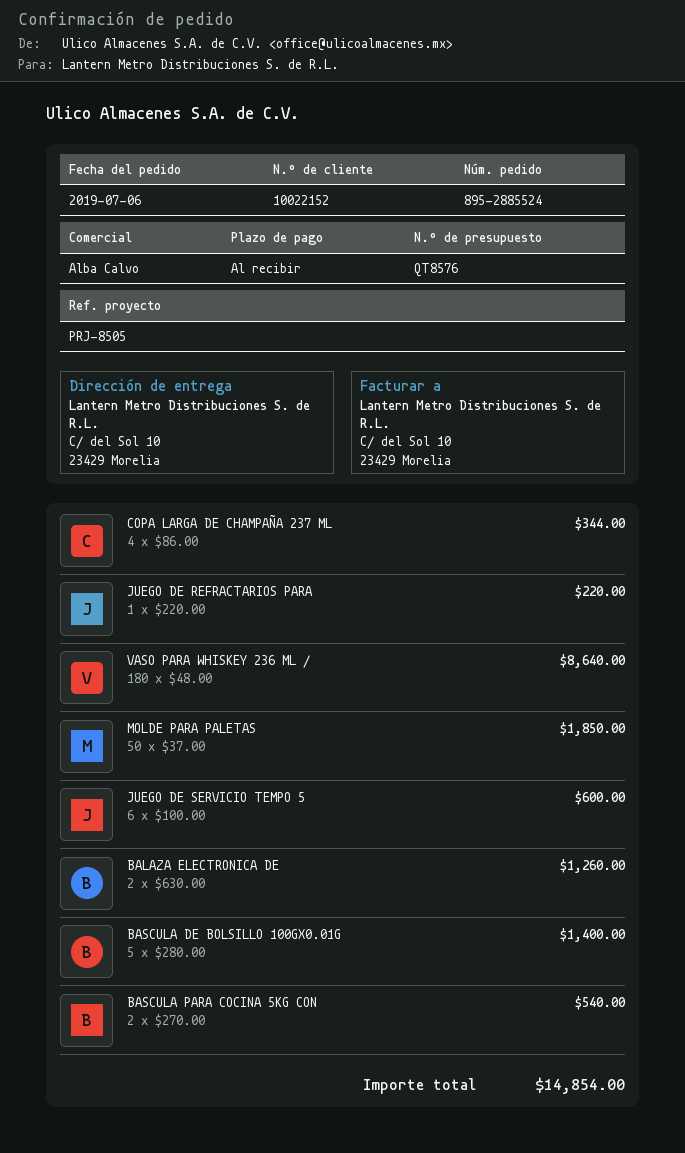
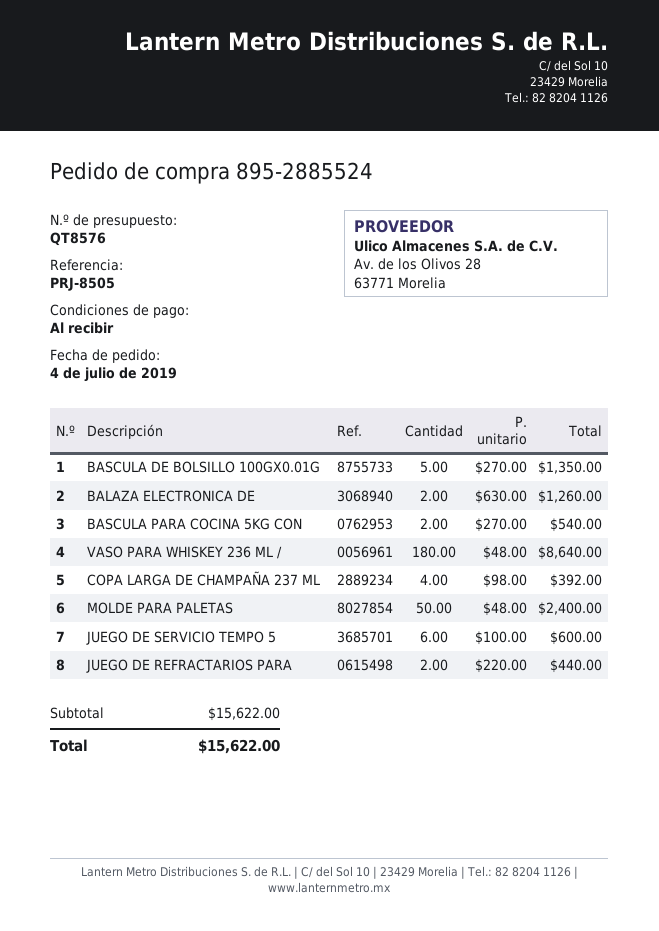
order date: 2019-07-06 -> 2019-07-04
COPA LARGA DE CHAMPAÑA 237 ML: 4 x 86.00 = 344.00 -> 4 x 98.00 = 392.00
JUEGO DE REFRACTARIOS PARA: 1 x 220.00 = 220.00 -> 2 x 220.00 = 440.00
MOLDE PARA PALETAS: 50 x 37.00 = 1850.00 -> 50 x 48.00 = 2400.00
BASCULA DE BOLSILLO 100GX0.01G: 5 x 280.00 = 1400.00 -> 5 x 270.00 = 1350.00
total: 14854.00 -> 15622.00

